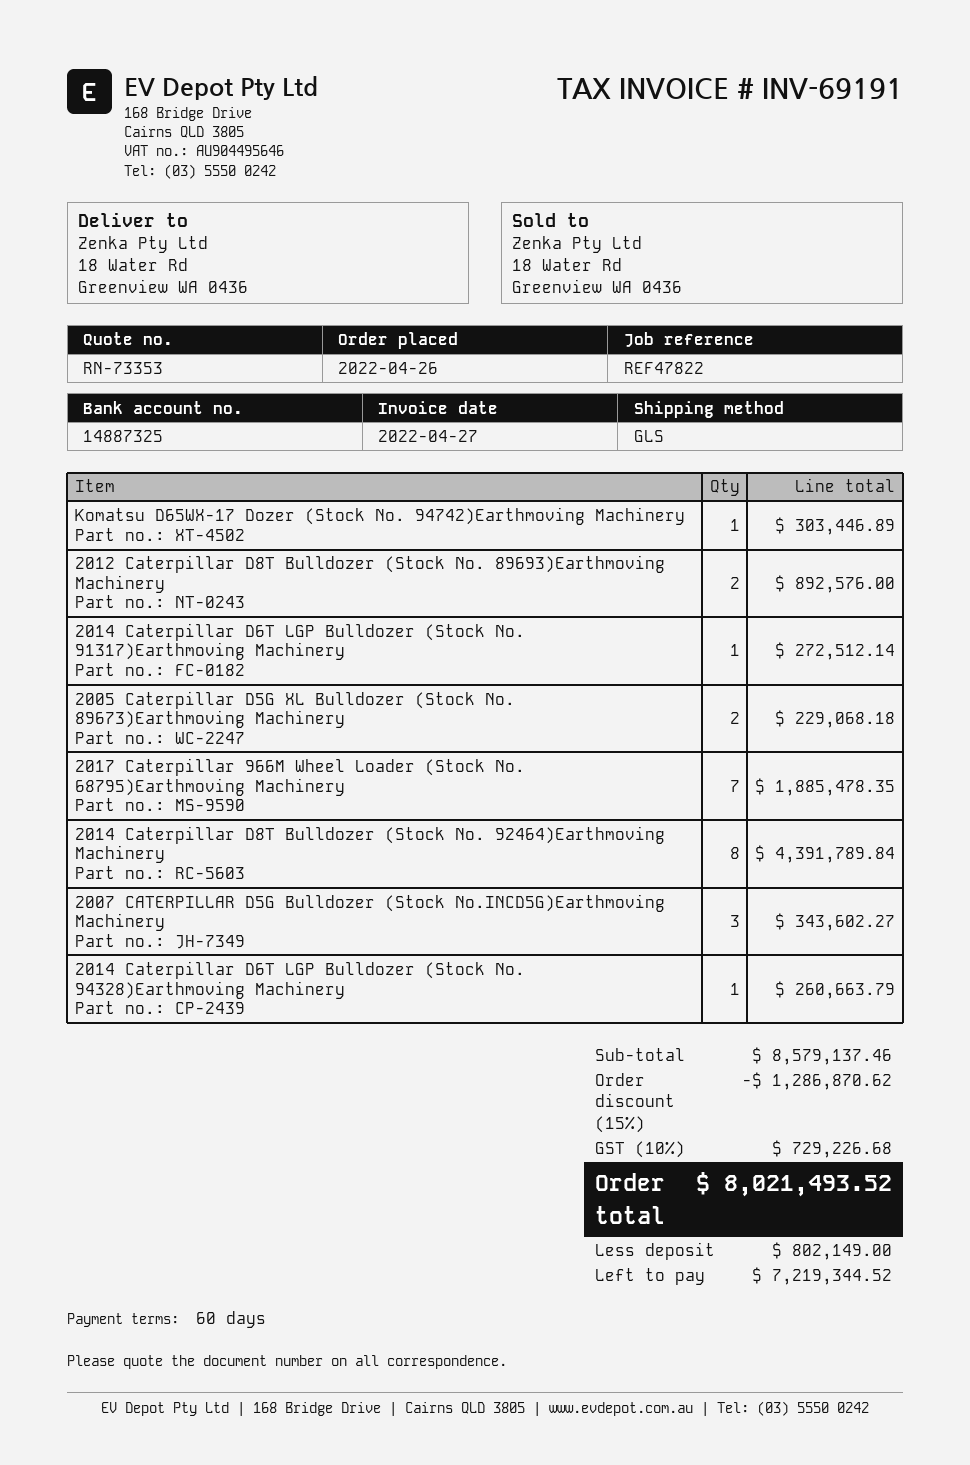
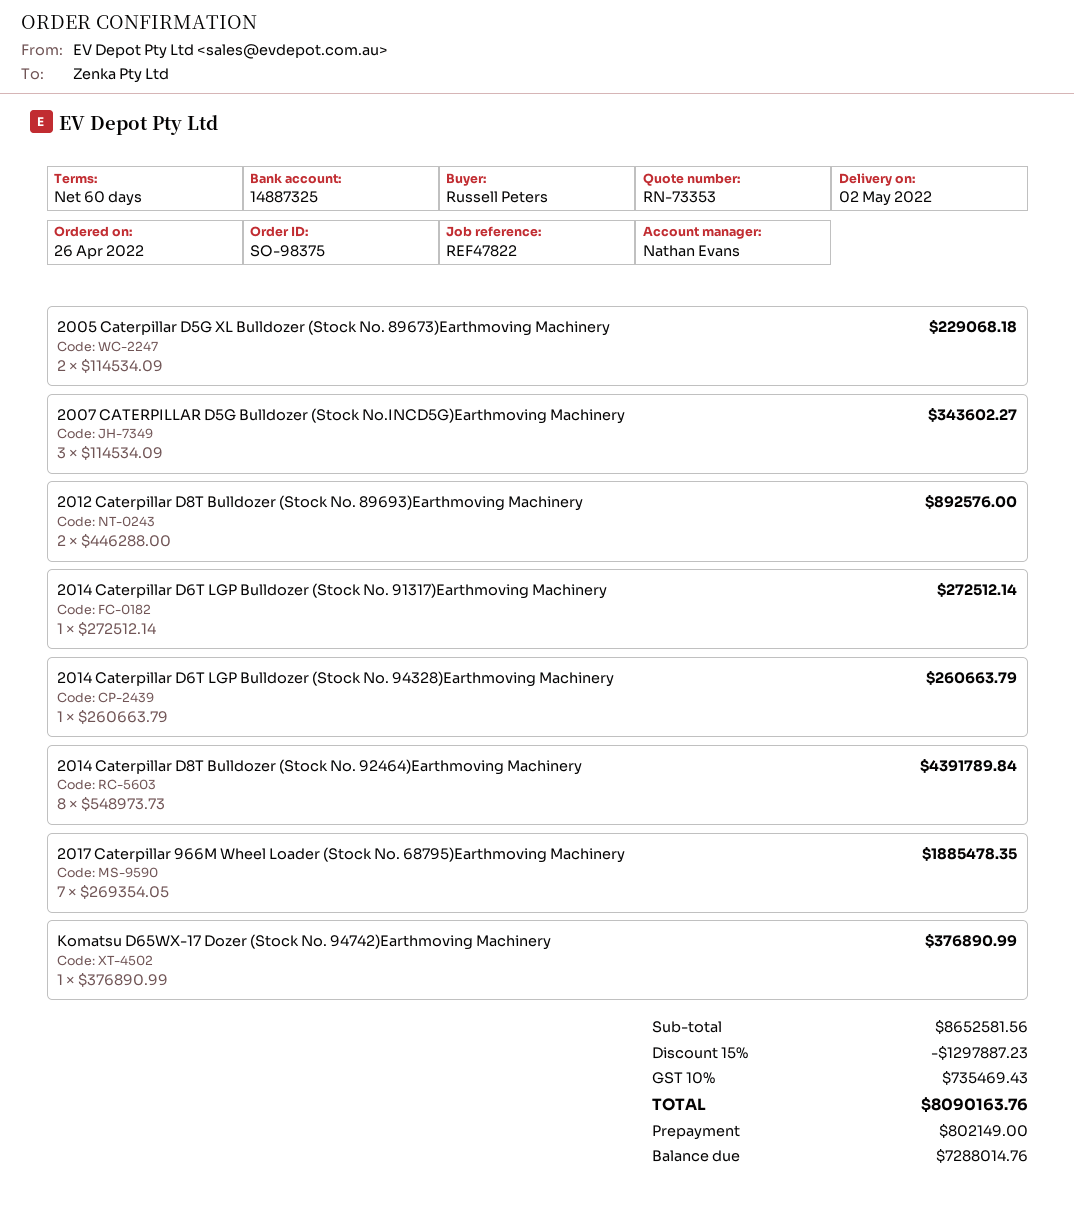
Komatsu D65WX-17 Dozer (Stock No. 94742)Earthmoving Machinery: 1 for 303446.89 -> 1 for 376890.99
subtotal: 8579137.46 -> 8652581.56
discount: 15% = 1286870.62 -> 15% = 1297887.23
tax: 10% = 729226.68 -> 10% = 735469.43
total: 8021493.52 -> 8090163.76
balance: 7219344.52 -> 7288014.76

